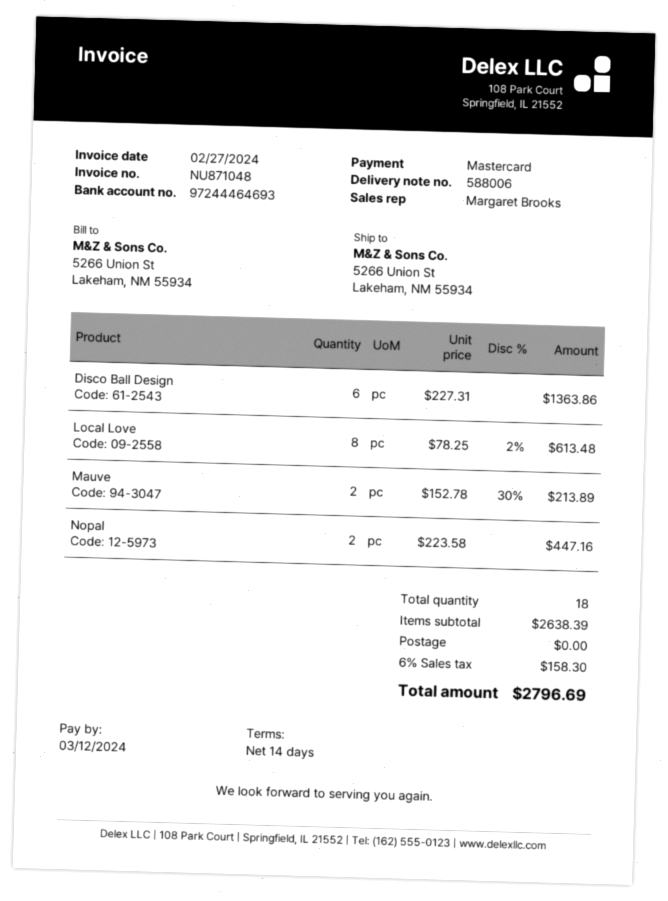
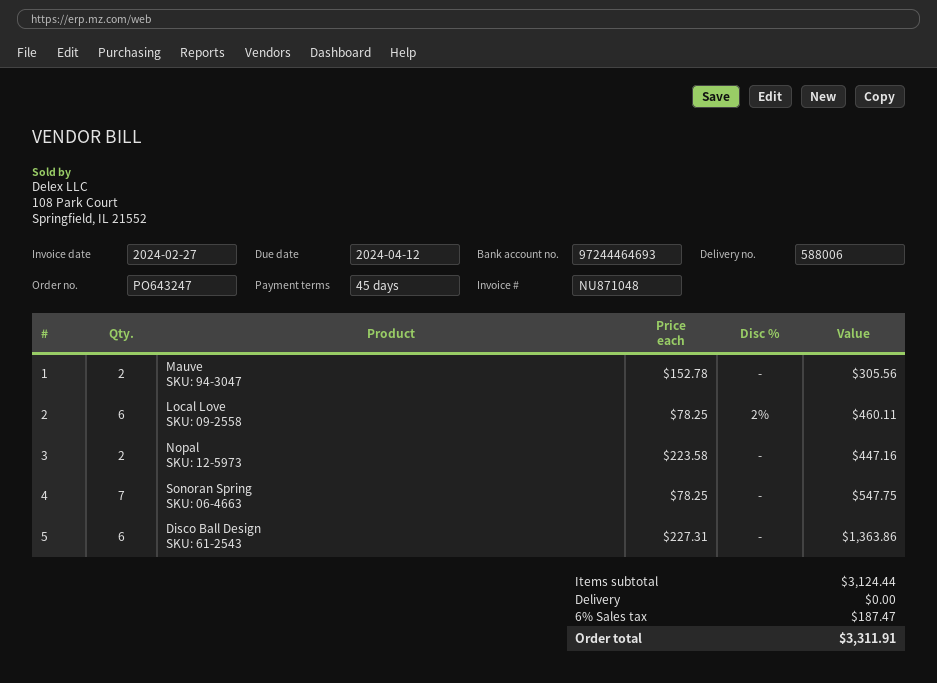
payment terms: 14 days -> 45 days
due date: 2024-03-12 -> 2024-04-12
Local Love: 8 x 78.25 - 2% = 613.48 -> 6 x 78.25 - 2% = 460.11
Mauve: 2 x 152.78 - 30% = 213.89 -> 2 x 152.78 = 305.56
Sonoran Spring: none -> 7 x 78.25 = 547.75
subtotal: 2638.39 -> 3124.44
tax: 6% = 158.30 -> 6% = 187.47
total: 2796.69 -> 3311.91

